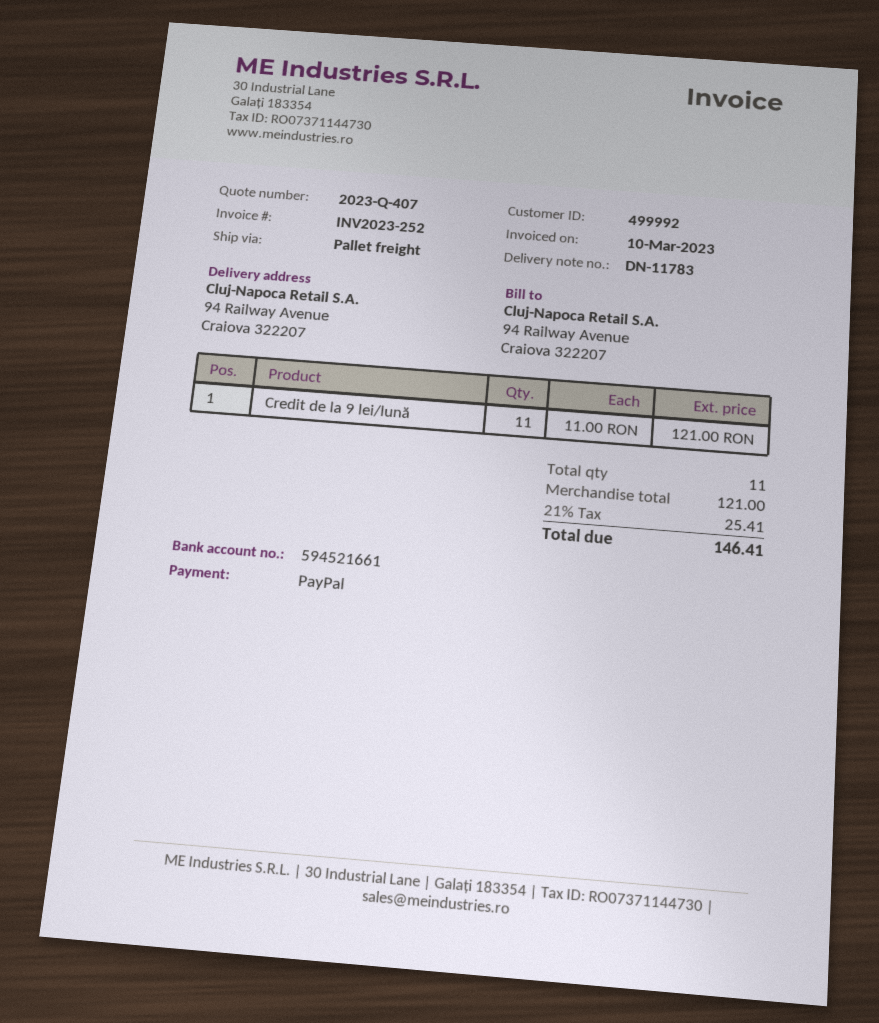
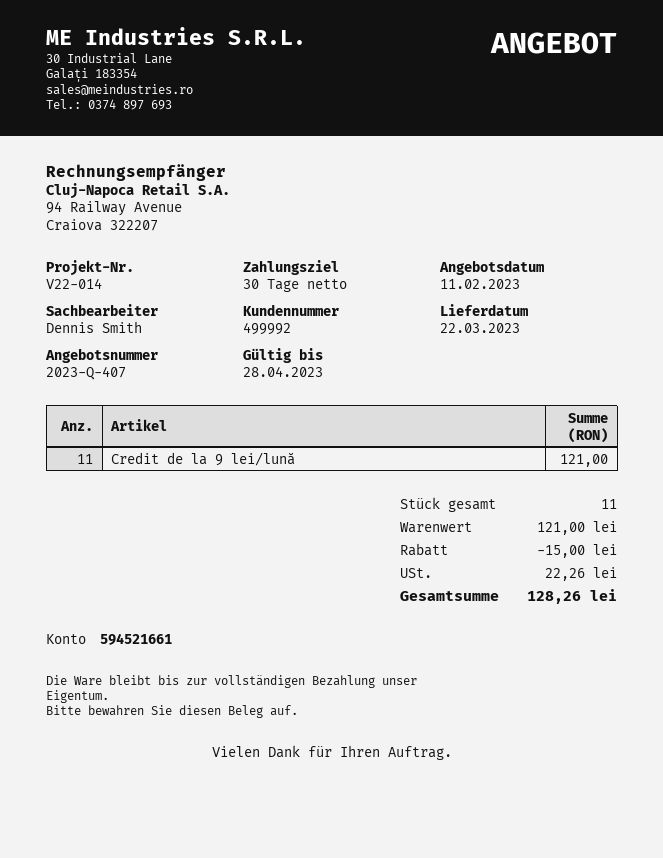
discount: none -> 15.00
tax: 25.41 -> 22.26
total: 146.41 -> 128.26

